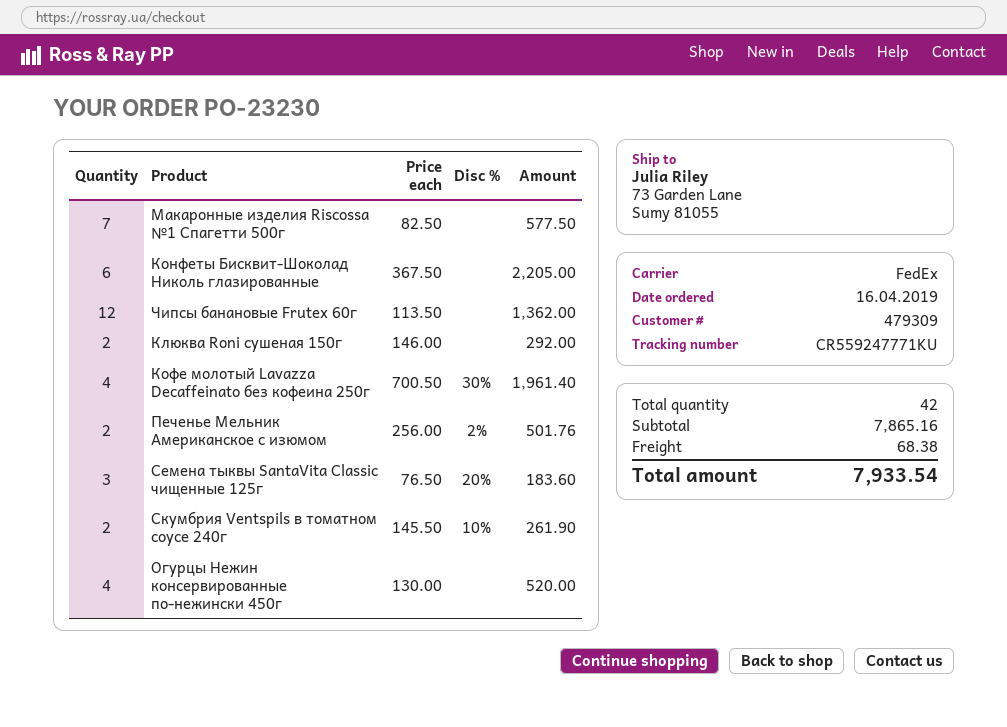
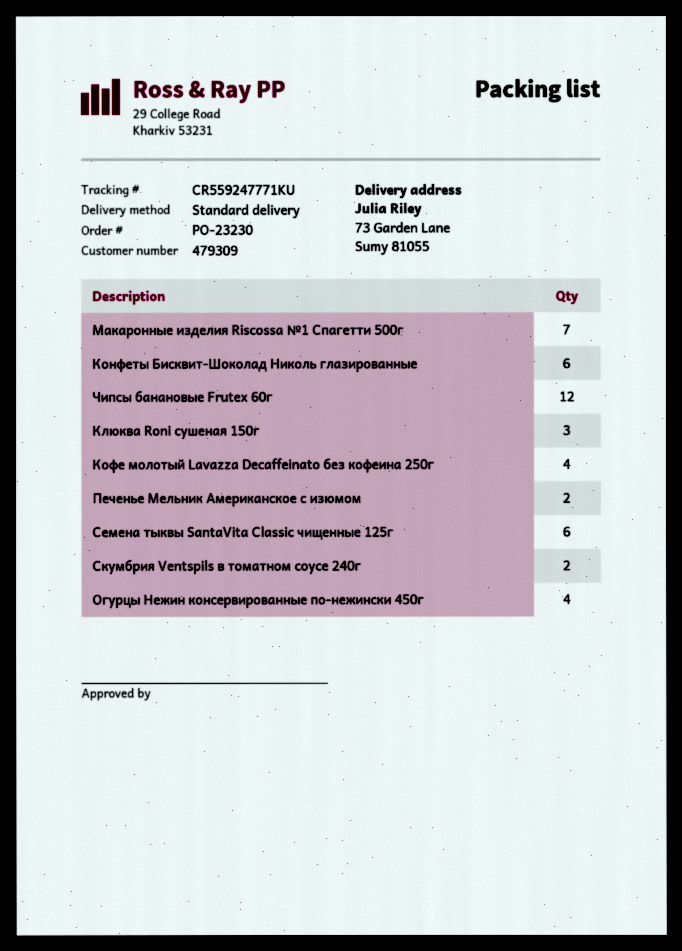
shipping method: FedEx -> standard
Клюква Roni сушеная 150г: 2 -> 3
Семена тыквы SantaVita Classic чищенные 125г: 3 -> 6

